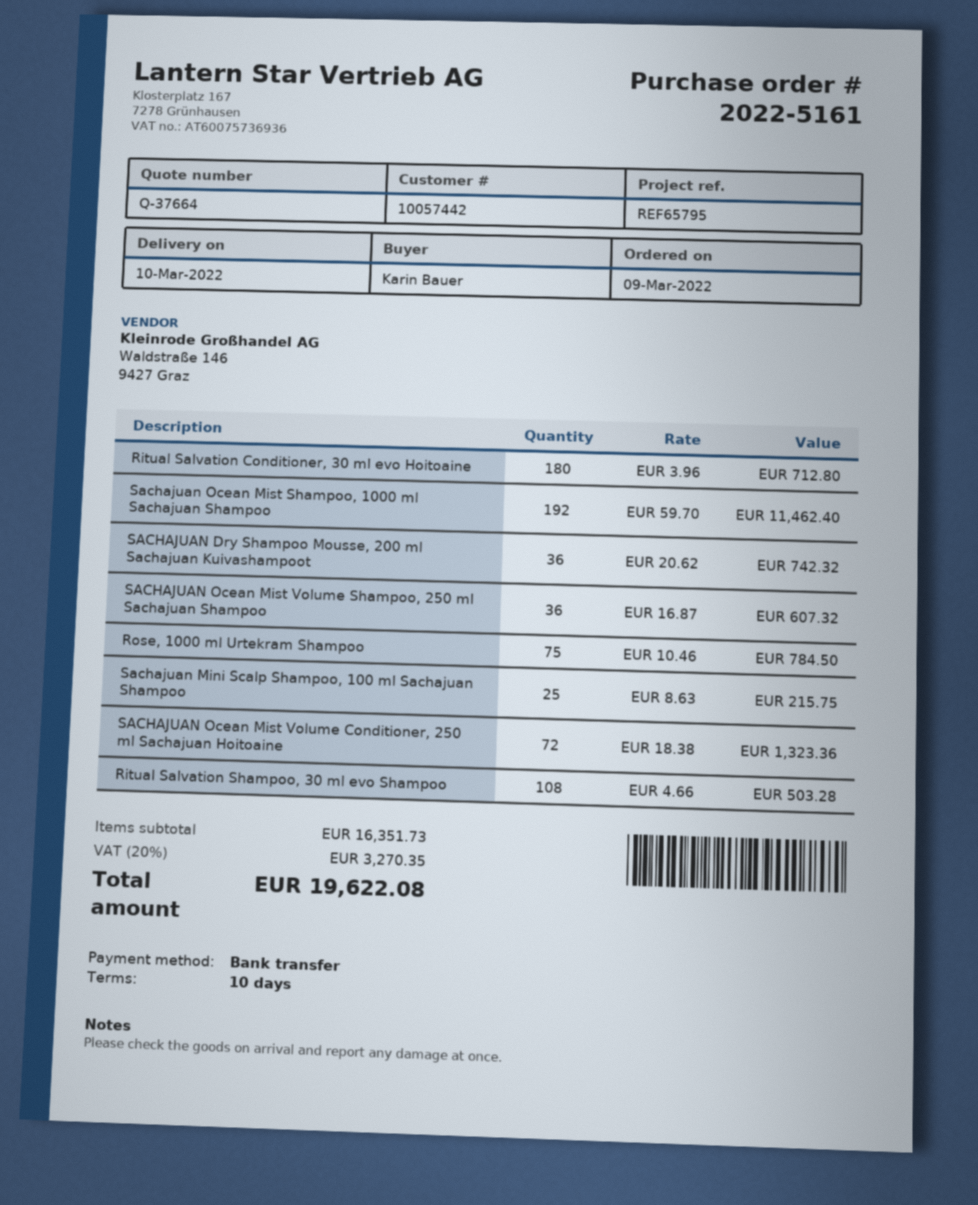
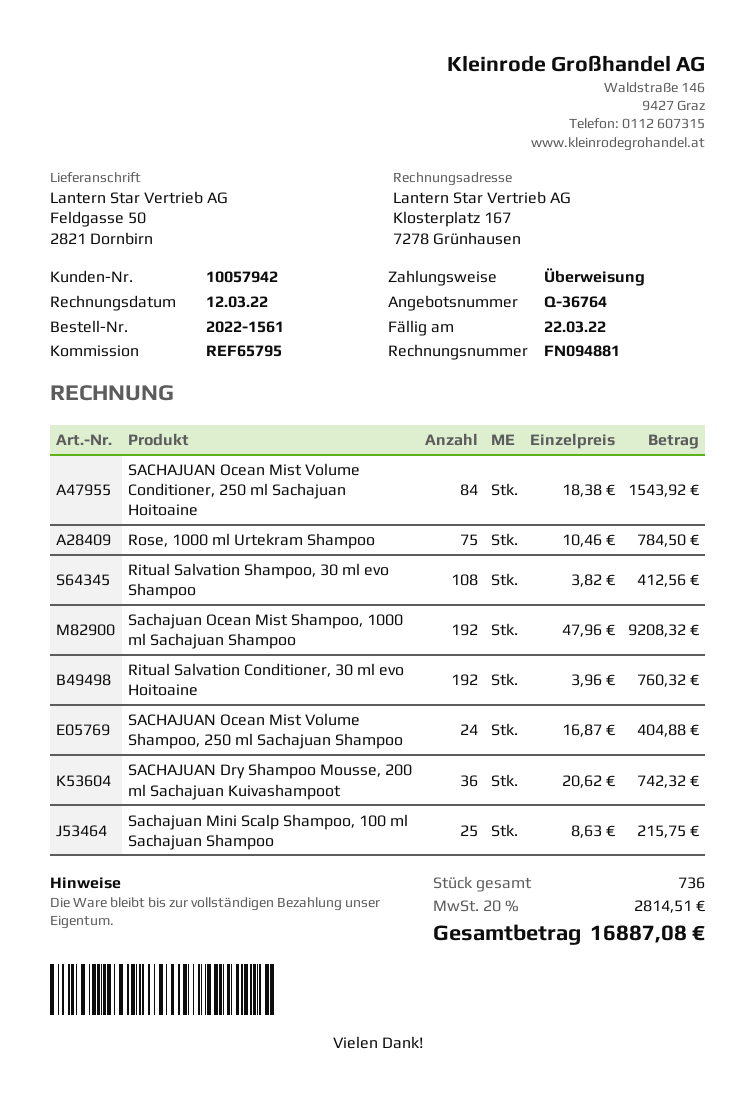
quote number: Q-37664 -> Q-36764
order number: 2022-5161 -> 2022-1561
customer number: 10057442 -> 10057942
Ritual Salvation Conditioner, 30 ml evo Hoitoaine: 180 x 3.96 = 712.80 -> 192 x 3.96 = 760.32
Sachajuan Ocean Mist Shampoo, 1000 ml Sachajuan Shampoo: 192 x 59.70 = 11462.40 -> 192 x 47.96 = 9208.32
SACHAJUAN Ocean Mist Volume Shampoo, 250 ml Sachajuan Shampoo: 36 x 16.87 = 607.32 -> 24 x 16.87 = 404.88
SACHAJUAN Ocean Mist Volume Conditioner, 250 ml Sachajuan Hoitoaine: 72 x 18.38 = 1323.36 -> 84 x 18.38 = 1543.92
Ritual Salvation Shampoo, 30 ml evo Shampoo: 108 x 4.66 = 503.28 -> 108 x 3.82 = 412.56
tax: 20% = 3270.35 -> 20% = 2814.51
total: 19622.08 -> 16887.08

